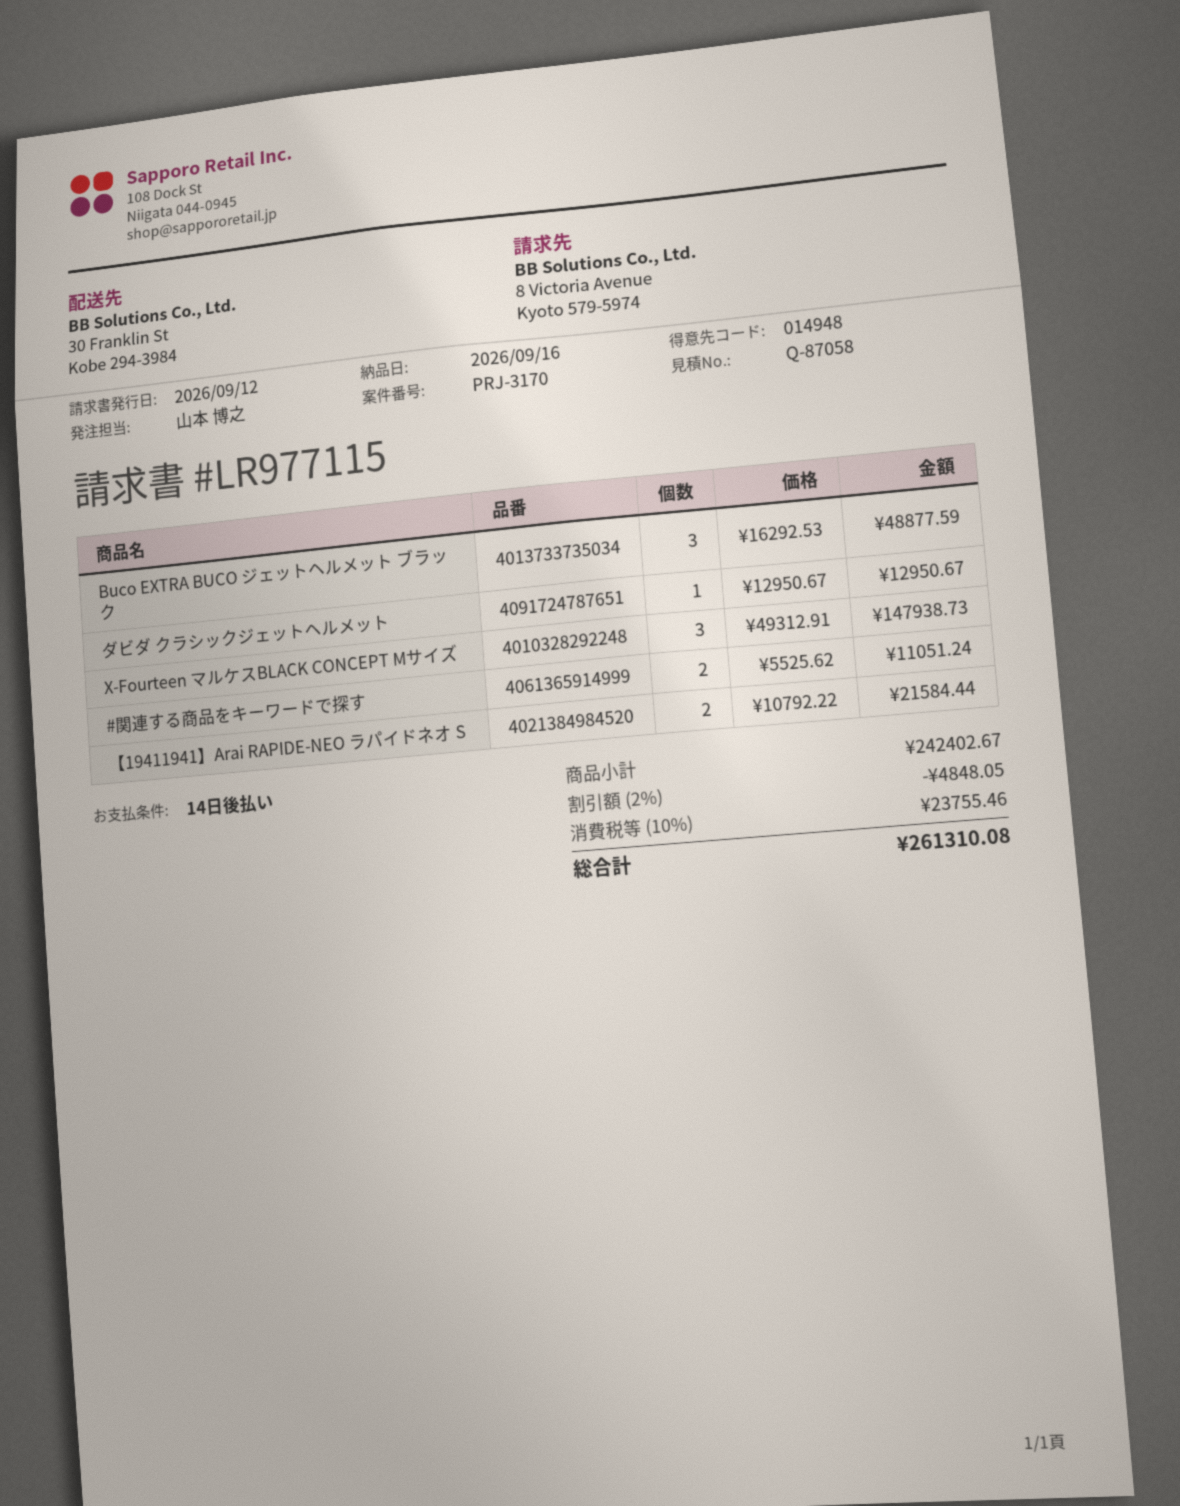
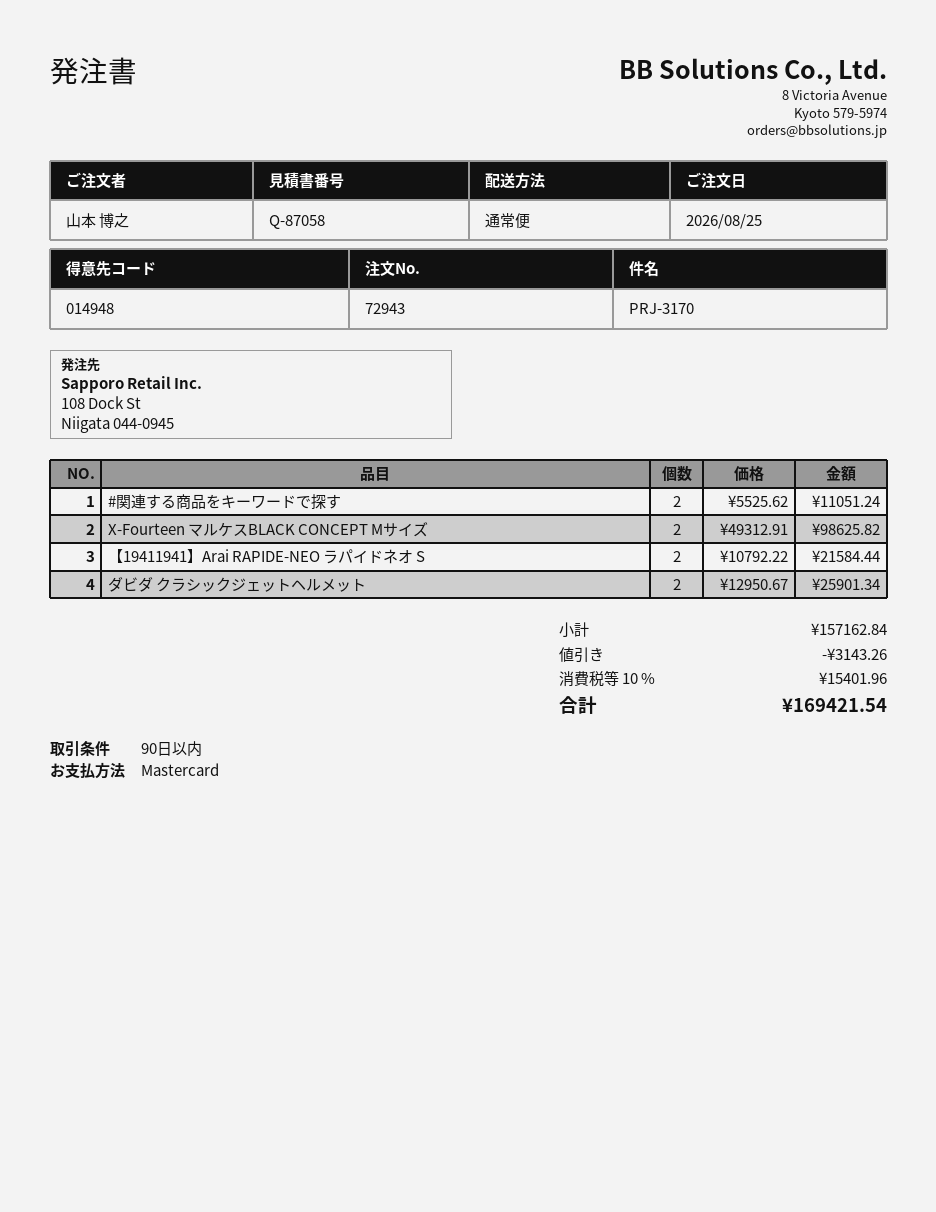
payment terms: 14 days -> 90 days
Buco EXTRA BUCO ジェットヘルメット ブラック: 3 x 16292.53 = 48877.59 -> none
ダビダ クラシックジェットヘルメット: 1 x 12950.67 = 12950.67 -> 2 x 12950.67 = 25901.34
X-Fourteen マルケスBLACK CONCEPT Mサイズ: 3 x 49312.91 = 147938.73 -> 2 x 49312.91 = 98625.82
subtotal: 242402.67 -> 157162.84
discount: 4848.05 -> 3143.26
tax: 10% = 23755.46 -> 10% = 15401.96
total: 261310.08 -> 169421.54

